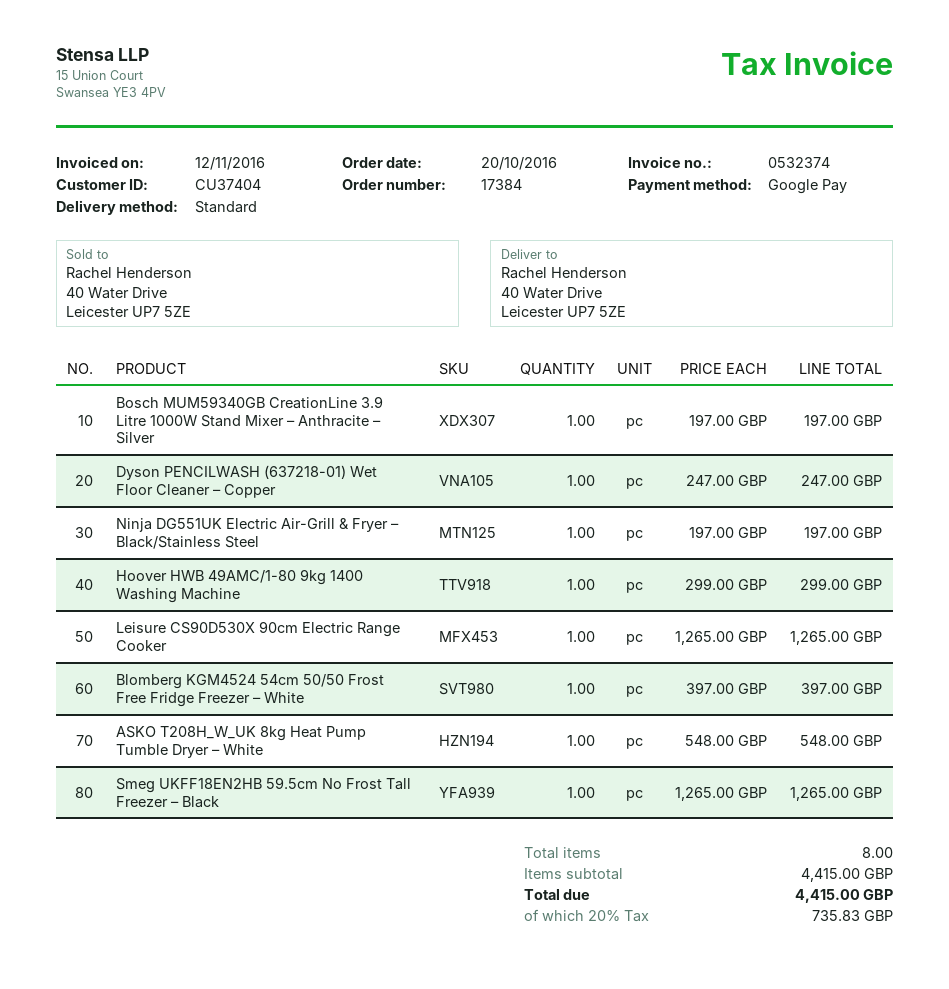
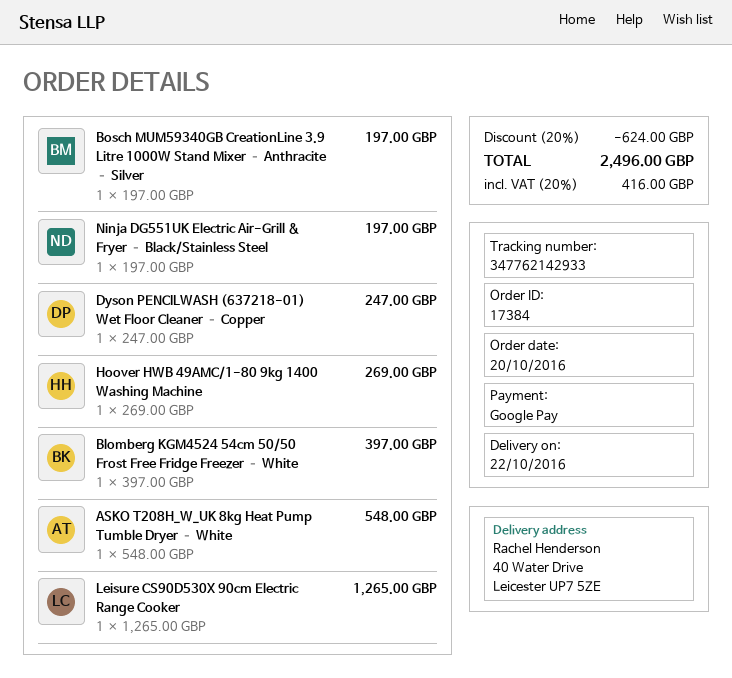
Hoover HWB 49AMC/1-80 9kg 1400 Washing Machine: 1 x 299.00 = 299.00 -> 1 x 269.00 = 269.00
Smeg UKFF18EN2HB 59.5cm No Frost Tall Freezer – Black: 1 x 1265.00 = 1265.00 -> none
discount: none -> 20% = 624.00
tax: 20% = 735.83 -> 20% = 416.00
total: 4415.00 -> 2496.00

